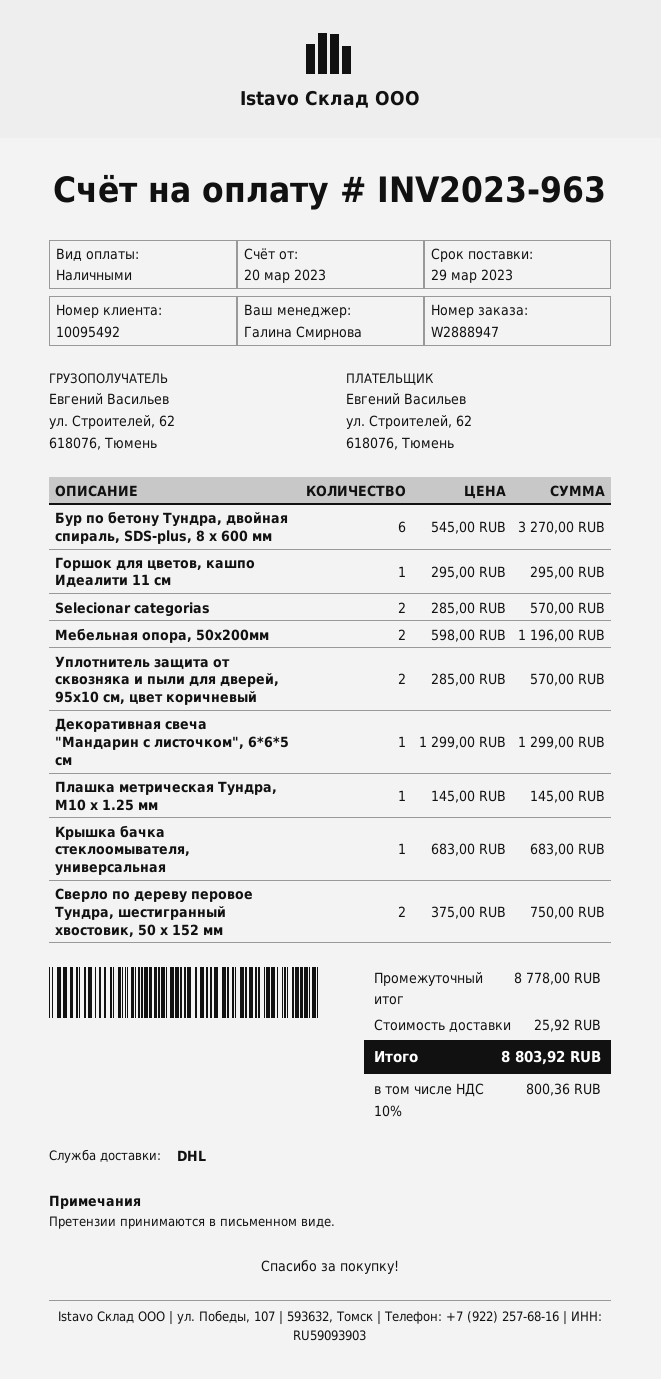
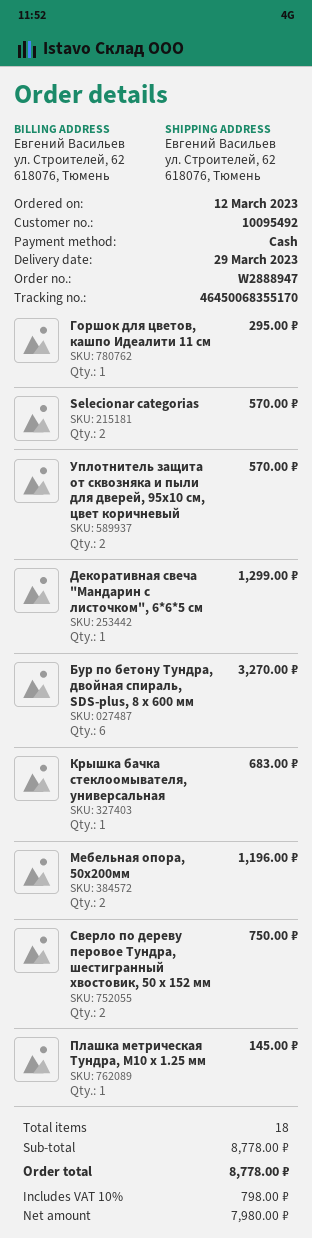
shipping: 25.92 -> none
tax: 10% = 800.36 -> 10% = 798.00
total: 8803.92 -> 8778.00

